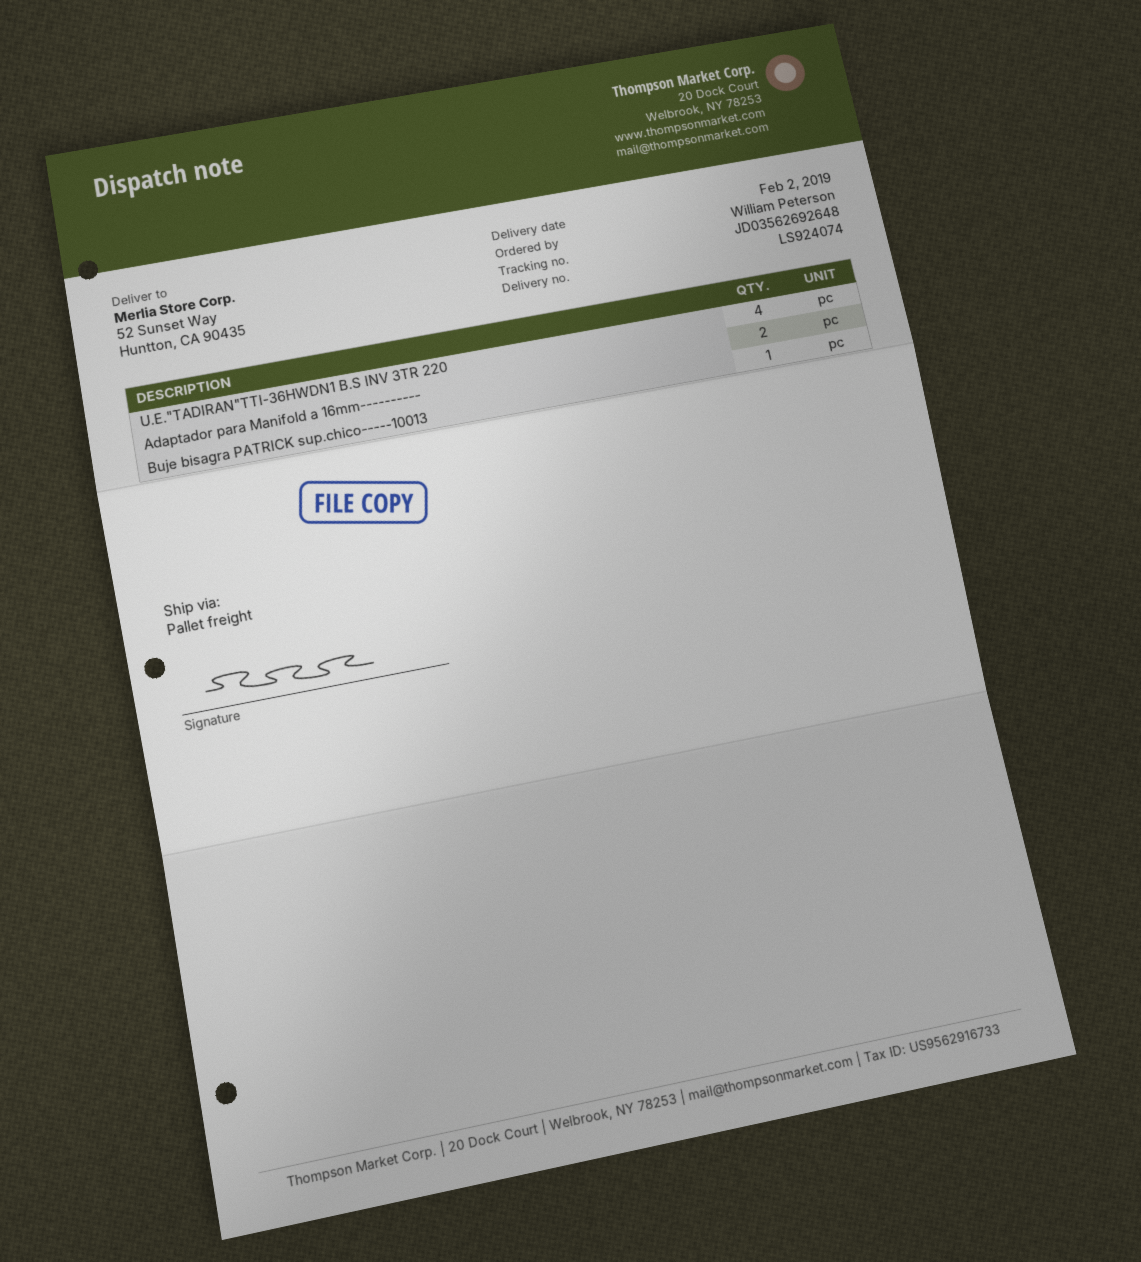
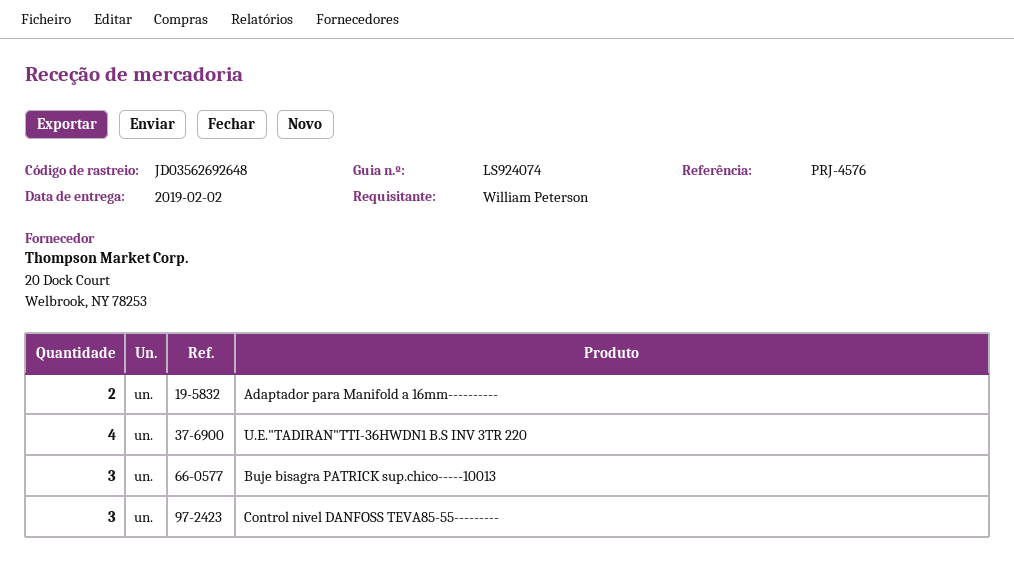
Buje bisagra PATRICK sup.chico-----10013: 1 -> 3
Control nivel DANFOSS TEVA85-55---------: none -> 3

